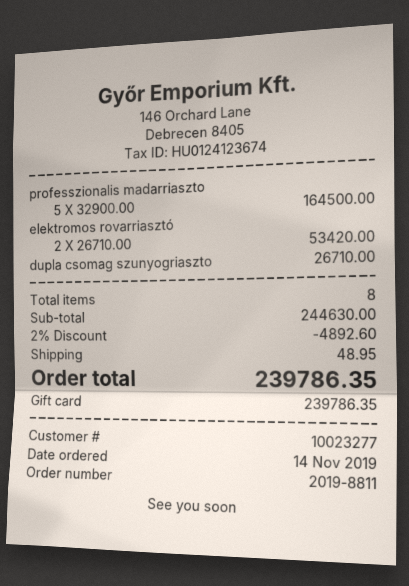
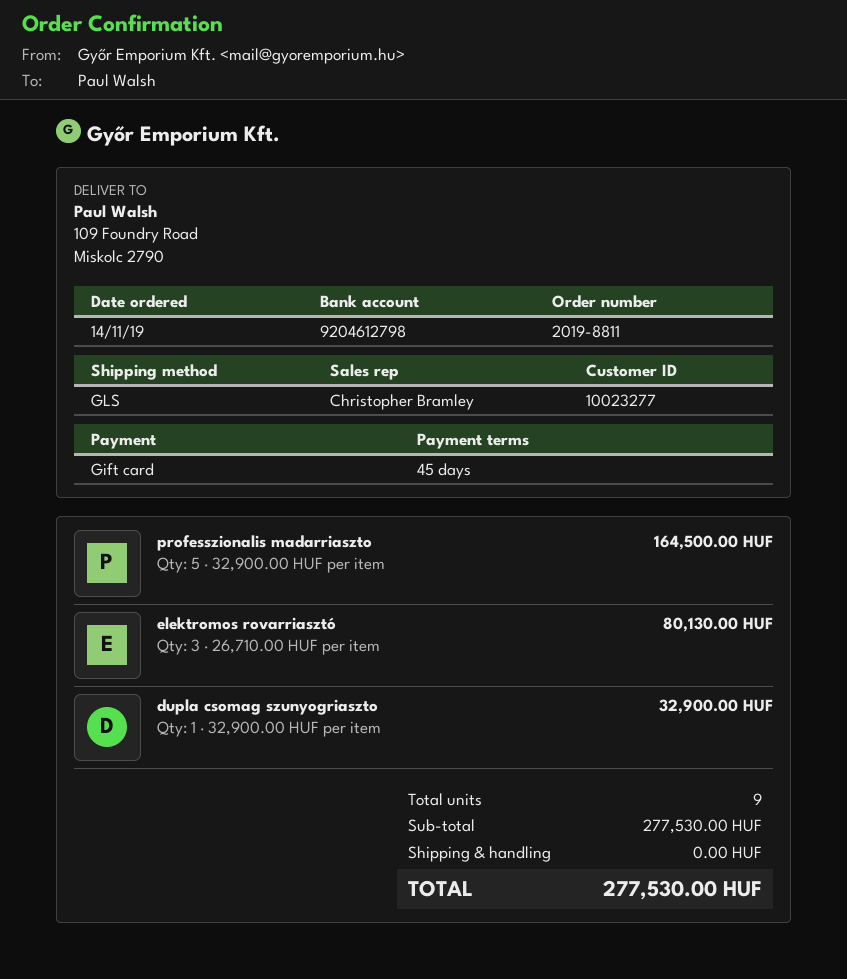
elektromos rovarriasztó: 2 x 26710.00 = 53420.00 -> 3 x 26710.00 = 80130.00
dupla csomag szunyogriaszto: 1 x 26710.00 = 26710.00 -> 1 x 32900.00 = 32900.00
total quantity: 8 -> 9
subtotal: 244630.00 -> 277530.00
discount: 2% = 4892.60 -> none
shipping: 48.95 -> 0.00
total: 239786.35 -> 277530.00

